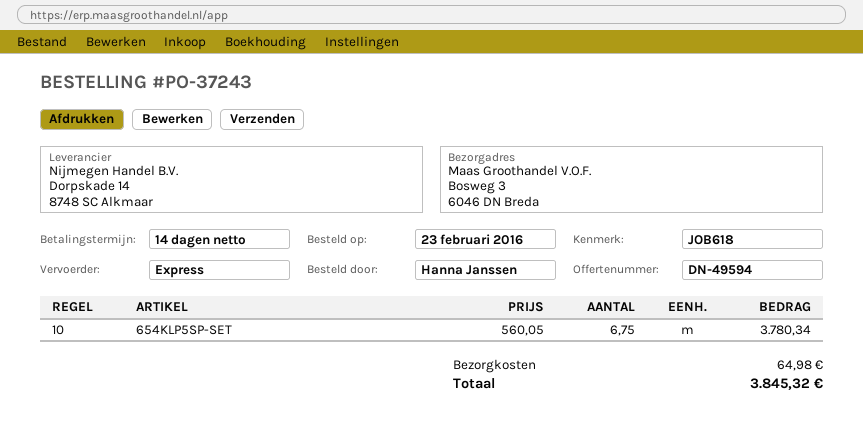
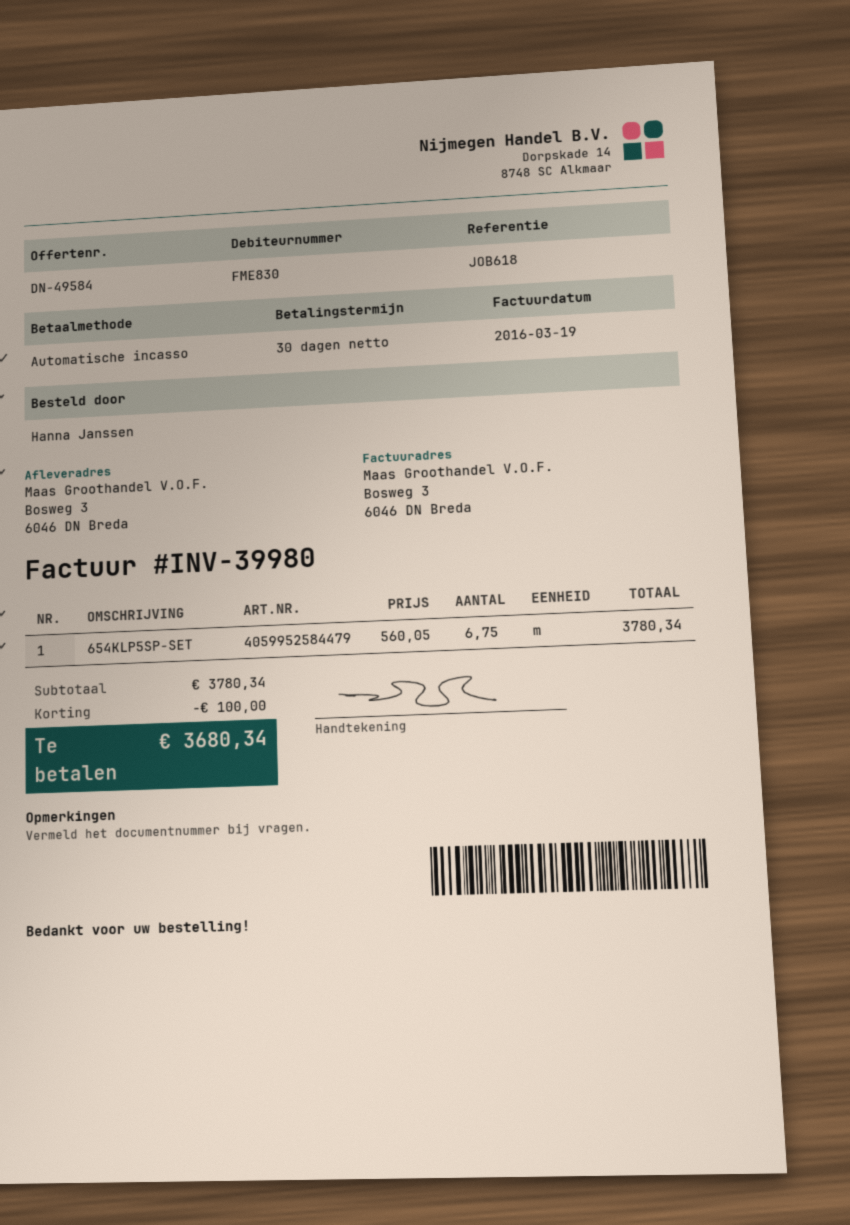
quote number: DN-49594 -> DN-49584
payment terms: 14 days -> 30 days
discount: none -> 100.00
shipping: 64.98 -> none
total: 3845.32 -> 3680.34

